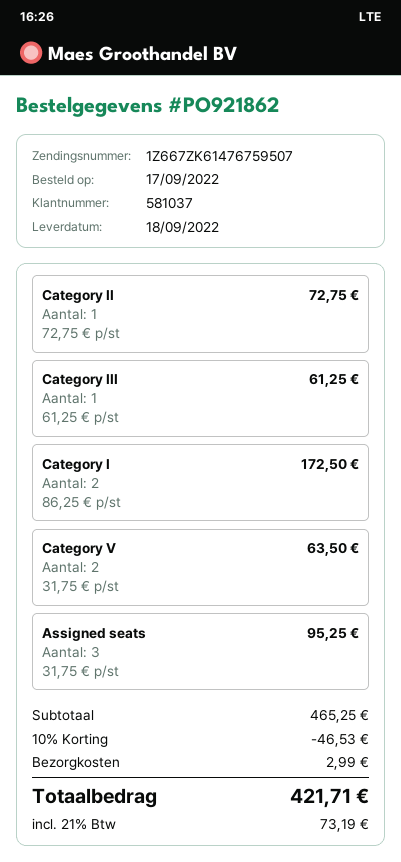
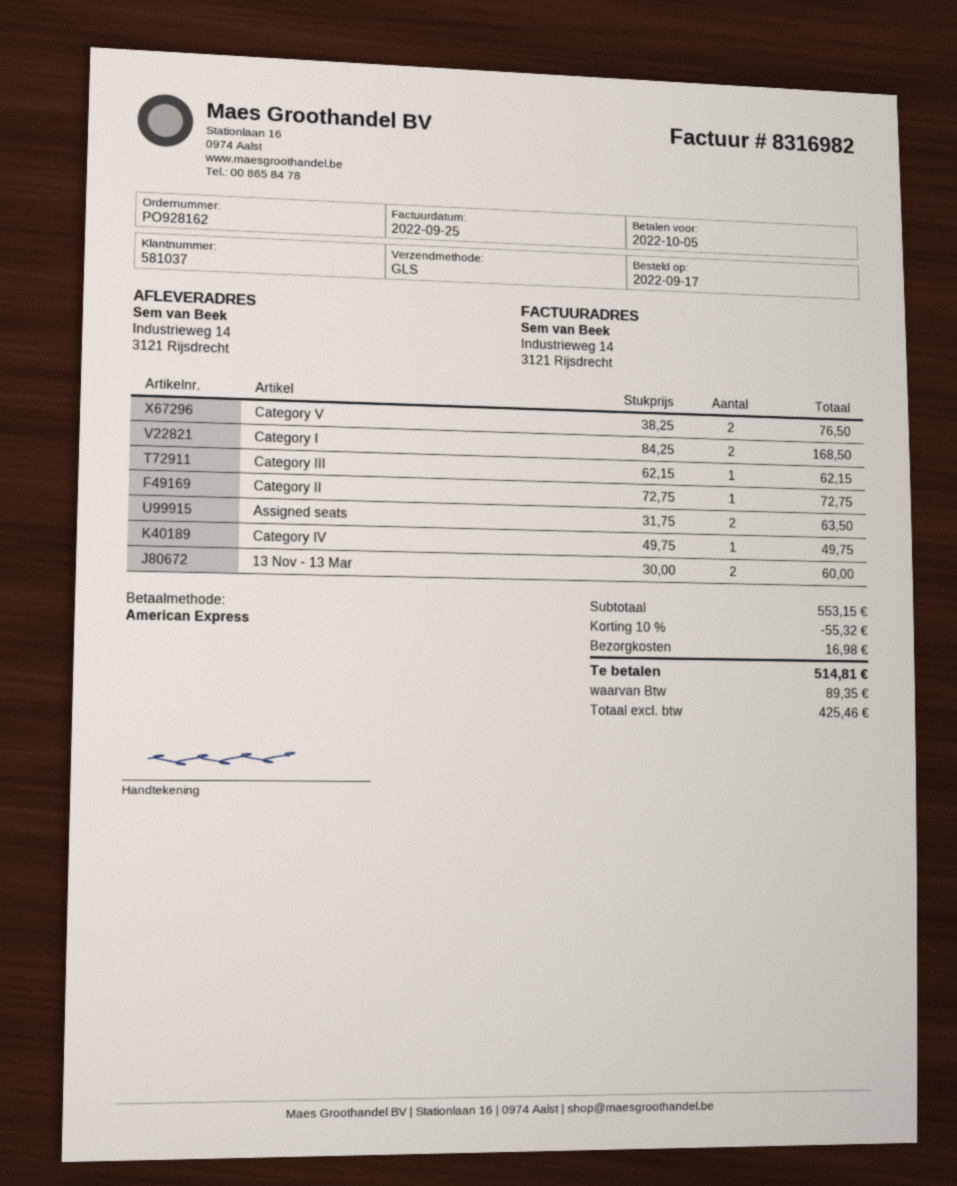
order number: PO921862 -> PO928162
Category III: 1 x 61.25 = 61.25 -> 1 x 62.15 = 62.15
Category I: 2 x 86.25 = 172.50 -> 2 x 84.25 = 168.50
Category V: 2 x 31.75 = 63.50 -> 2 x 38.25 = 76.50
Assigned seats: 3 x 31.75 = 95.25 -> 2 x 31.75 = 63.50
Category IV: none -> 1 x 49.75 = 49.75
13 Nov - 13 Mar: none -> 2 x 30.00 = 60.00
subtotal: 465.25 -> 553.15
discount: 10% = 46.53 -> 10% = 55.32
shipping: 2.99 -> 16.98
tax: 73.19 -> 89.35
total: 421.71 -> 514.81

